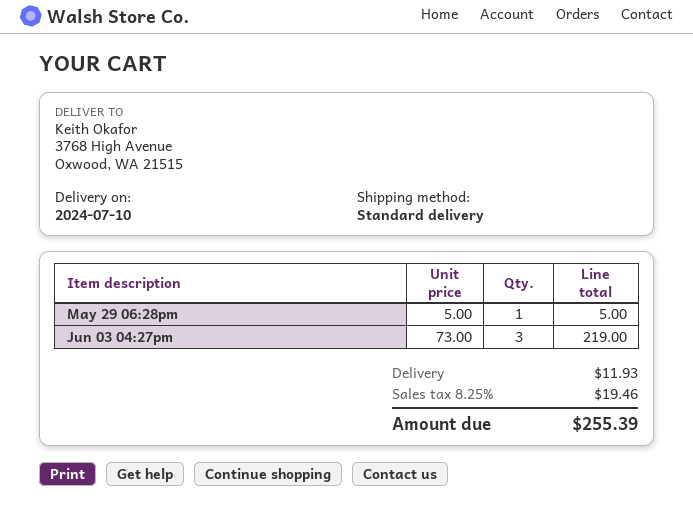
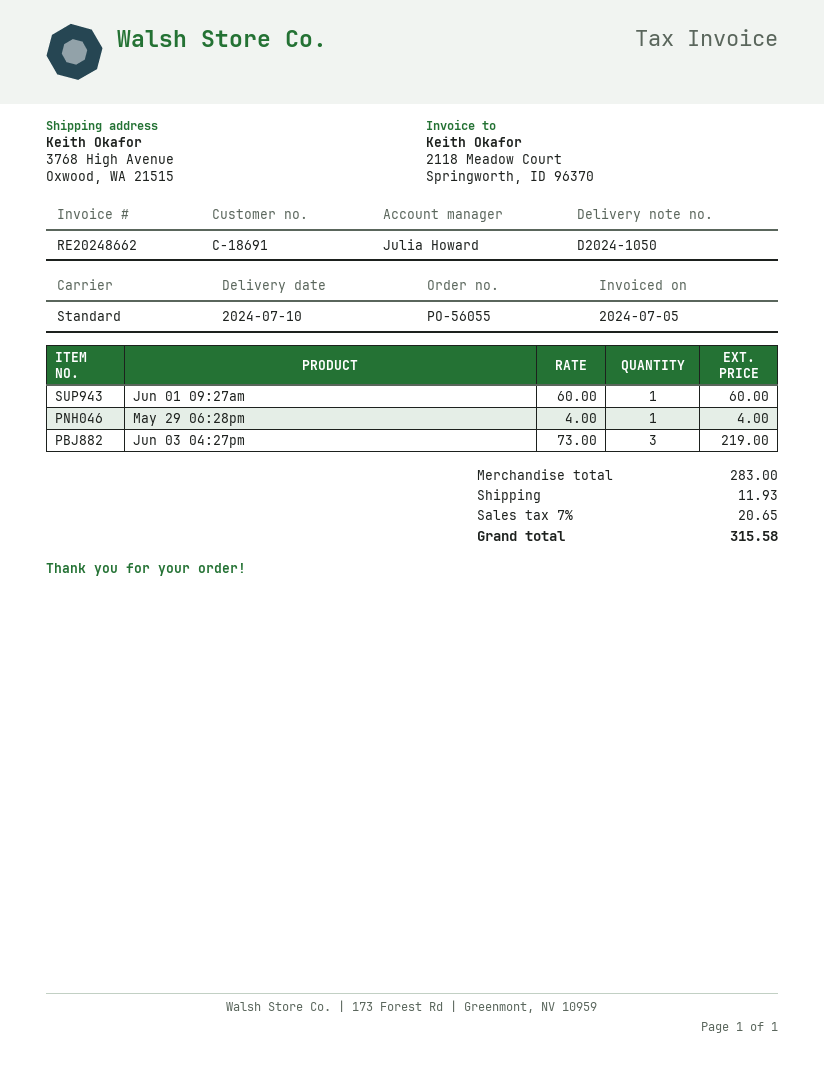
May 29 06:28pm: 1 x 5.00 = 5.00 -> 1 x 4.00 = 4.00
Jun 01 09:27am: none -> 1 x 60.00 = 60.00
tax: 8.25% = 19.46 -> 7% = 20.65
total: 255.39 -> 315.58

